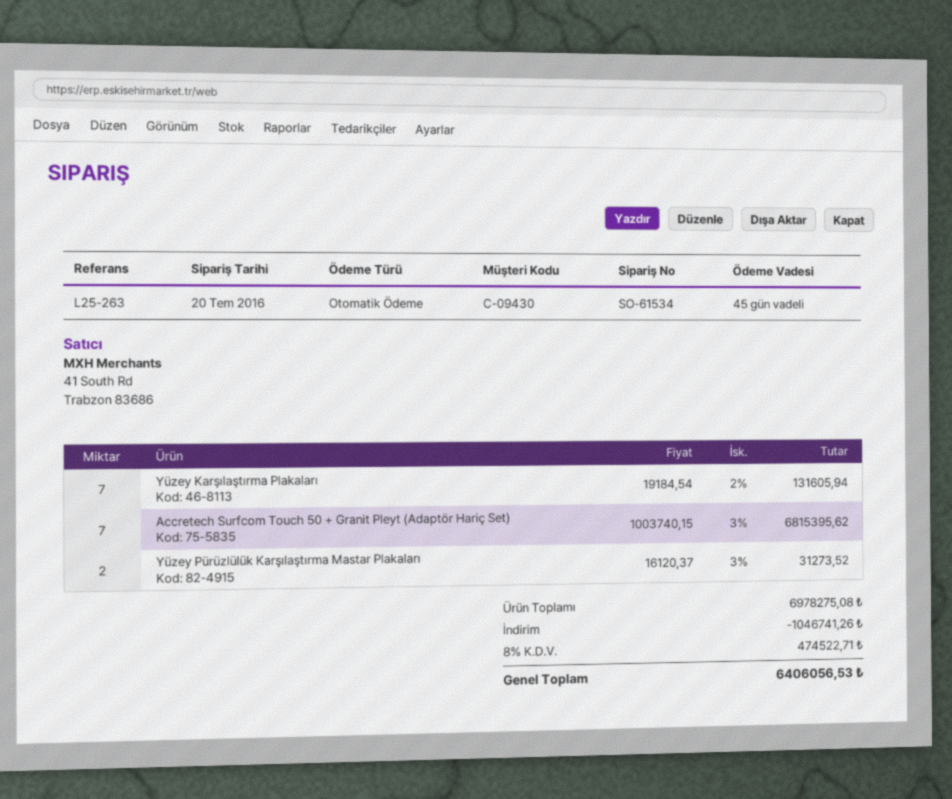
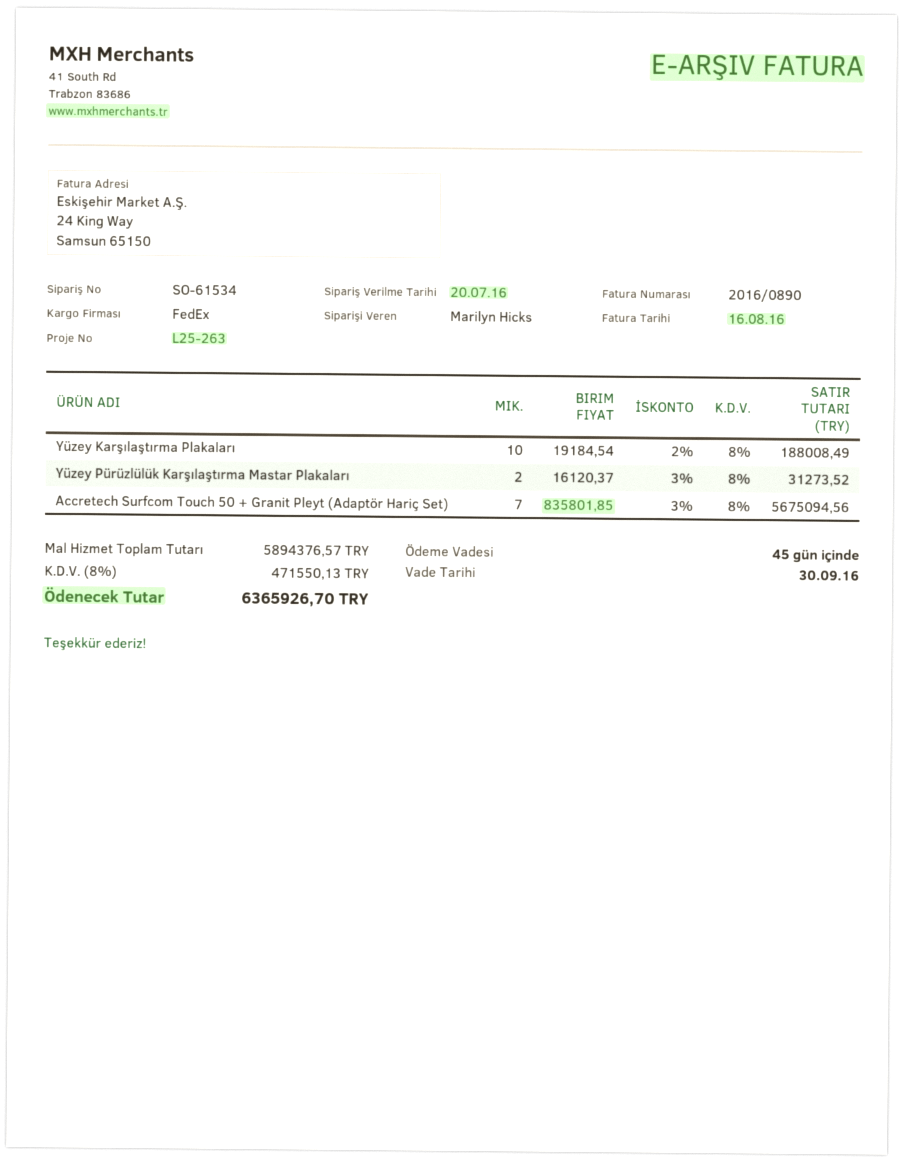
Yüzey Karşılaştırma Plakaları: 7 x 19184.54 - 2% = 131605.94 -> 10 x 19184.54 - 2% = 188008.49
Accretech Surfcom Touch 50 + Granit Pleyt (Adaptör Hariç Set): 7 x 1003740.15 - 3% = 6815395.62 -> 7 x 835801.85 - 3% = 5675094.56
subtotal: 6978275.08 -> 5894376.57
discount: 1046741.26 -> none
tax: 8% = 474522.71 -> 8% = 471550.13
total: 6406056.53 -> 6365926.70

